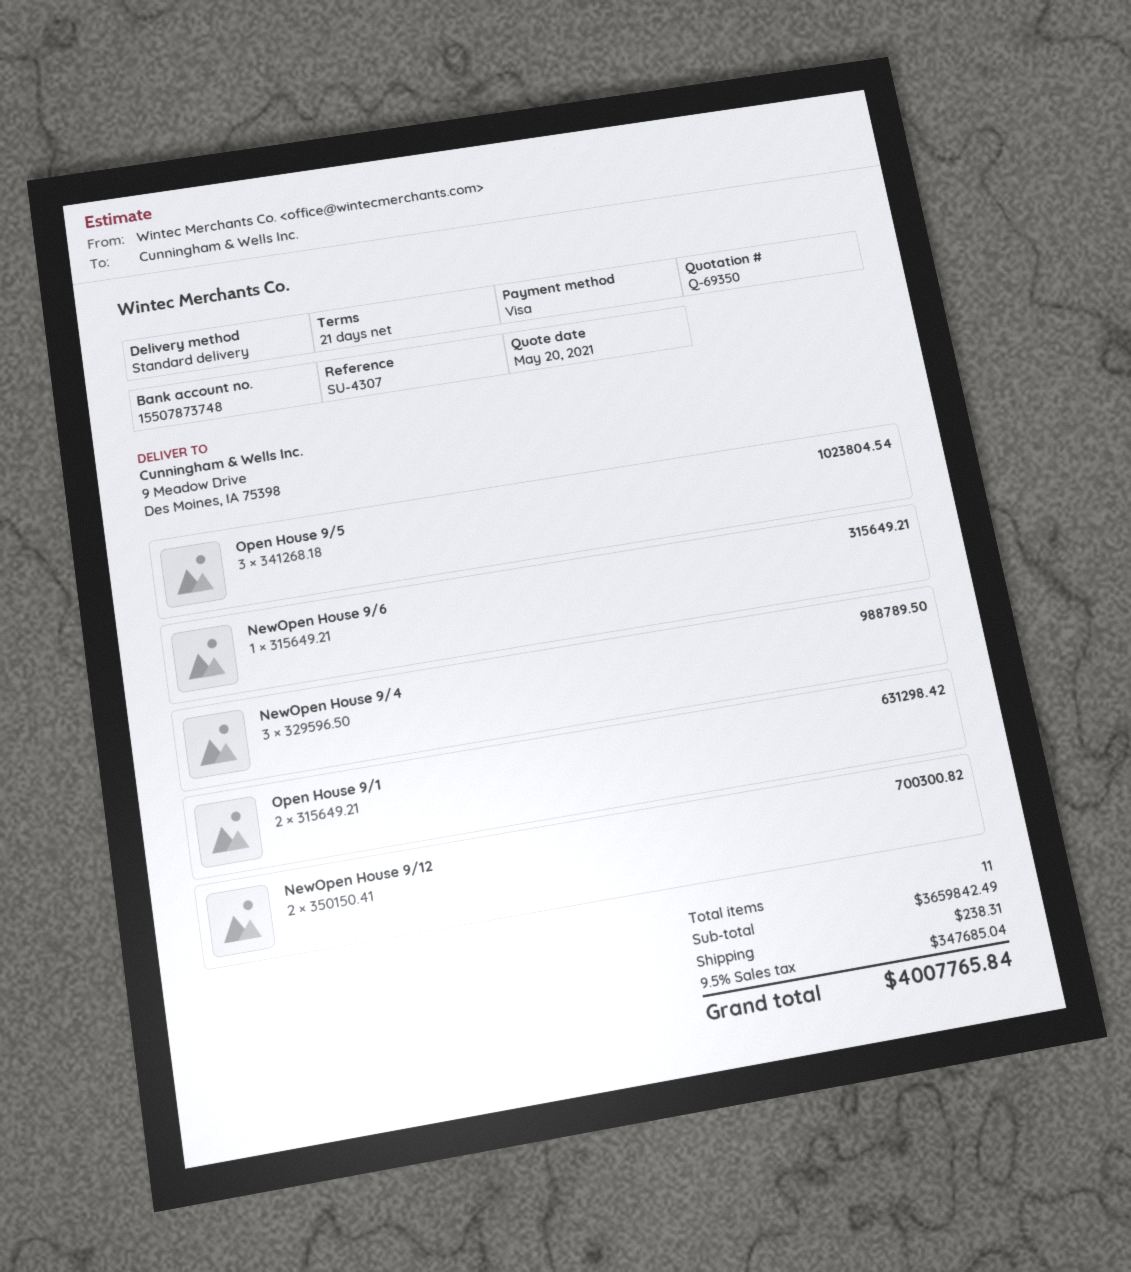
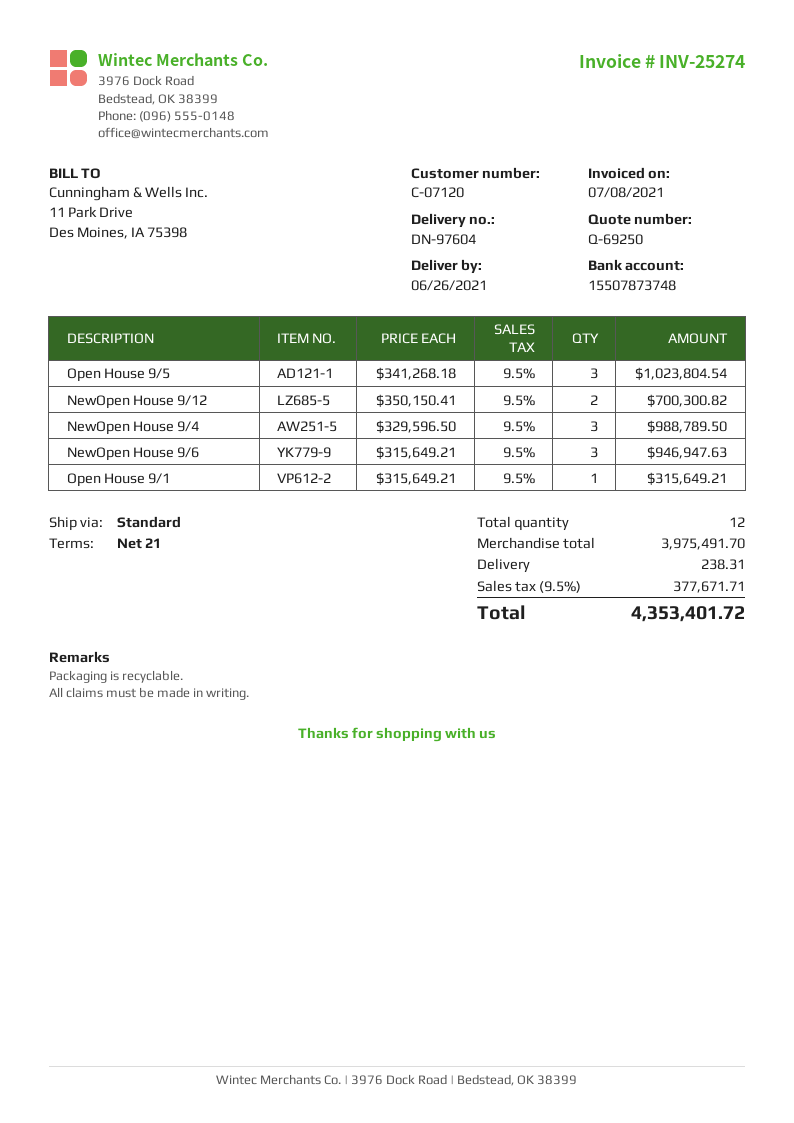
quote number: Q-69350 -> Q-69250
NewOpen House 9/6: 1 x 315649.21 = 315649.21 -> 3 x 315649.21 = 946947.63
Open House 9/1: 2 x 315649.21 = 631298.42 -> 1 x 315649.21 = 315649.21
total quantity: 11 -> 12
subtotal: 3659842.49 -> 3975491.70
tax: 9.5% = 347685.04 -> 9.5% = 377671.71
total: 4007765.84 -> 4353401.72

